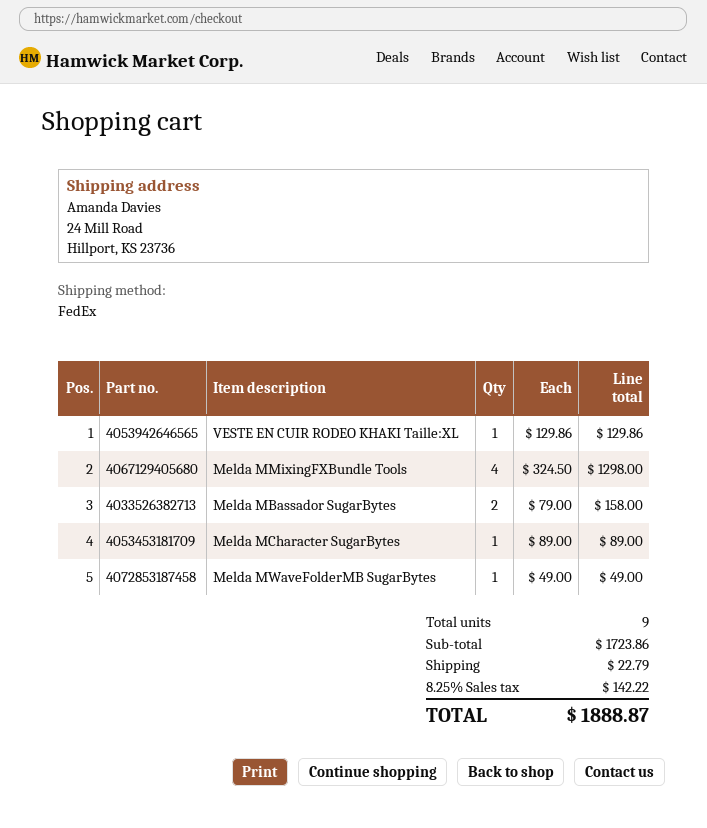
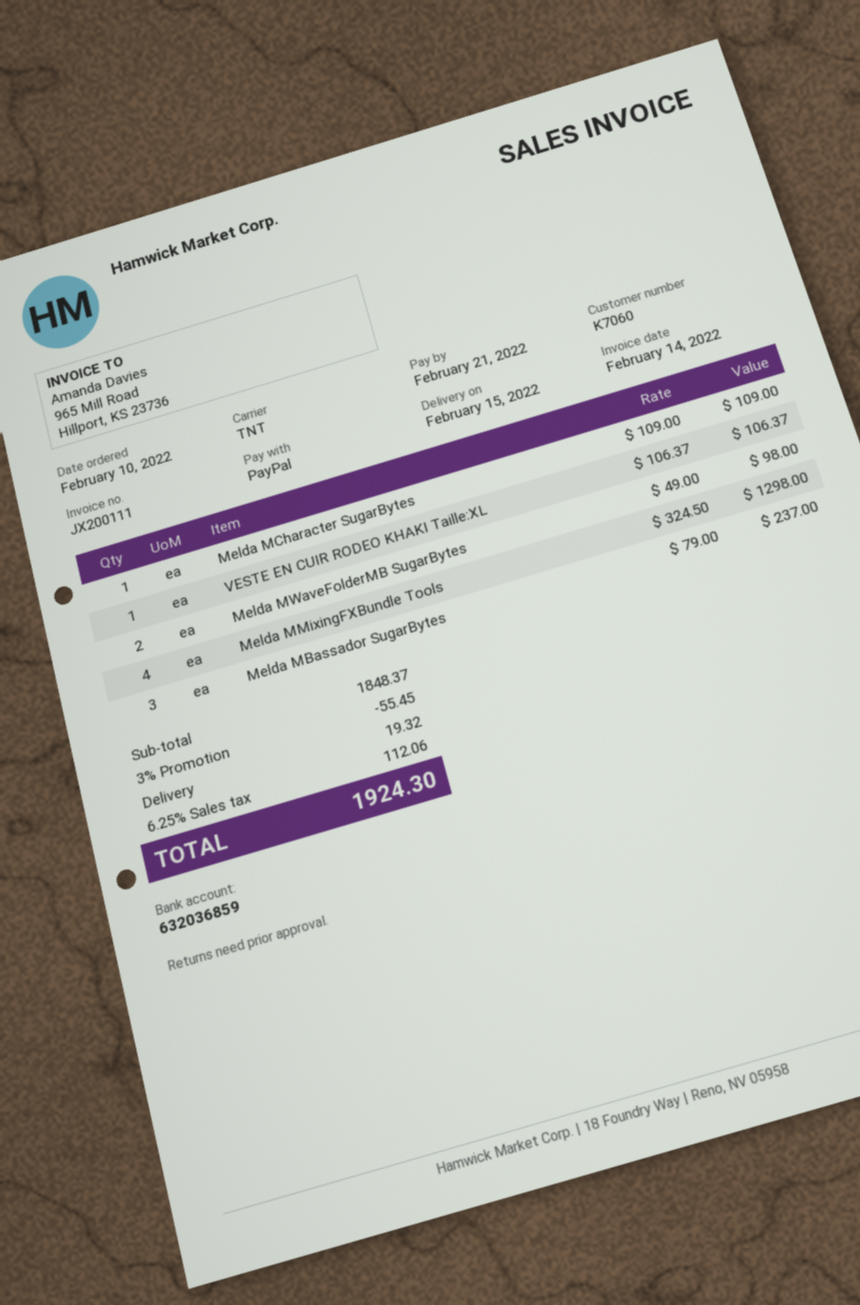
shipping method: FedEx -> TNT
VESTE EN CUIR RODEO KHAKI Taille:XL: 1 x 129.86 = 129.86 -> 1 x 106.37 = 106.37
Melda MBassador SugarBytes: 2 x 79.00 = 158.00 -> 3 x 79.00 = 237.00
Melda MCharacter SugarBytes: 1 x 89.00 = 89.00 -> 1 x 109.00 = 109.00
Melda MWaveFolderMB SugarBytes: 1 x 49.00 = 49.00 -> 2 x 49.00 = 98.00
subtotal: 1723.86 -> 1848.37
discount: none -> 3% = 55.45
shipping: 22.79 -> 19.32
tax: 8.25% = 142.22 -> 6.25% = 112.06
total: 1888.87 -> 1924.30

